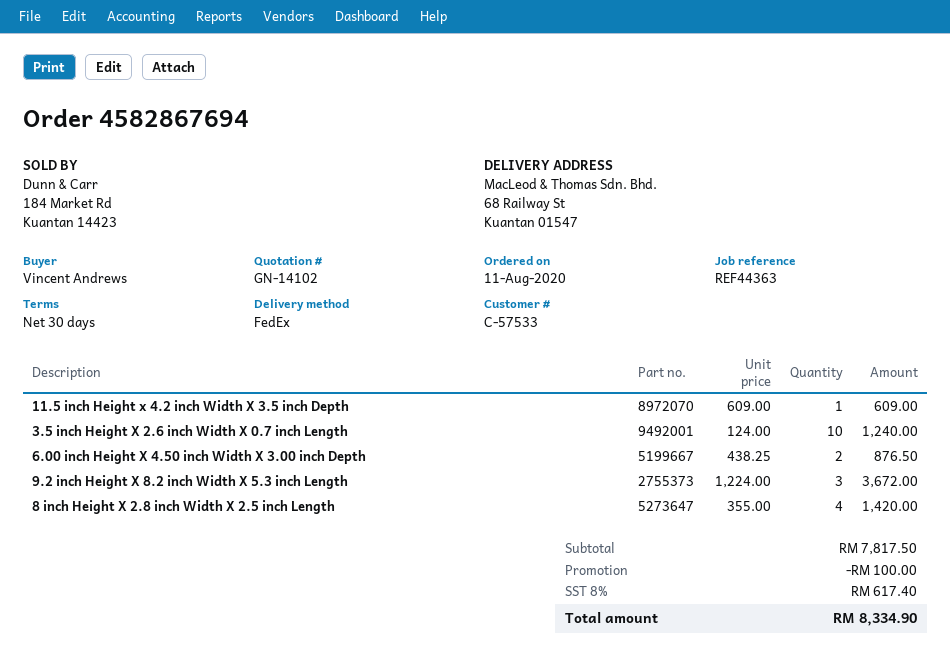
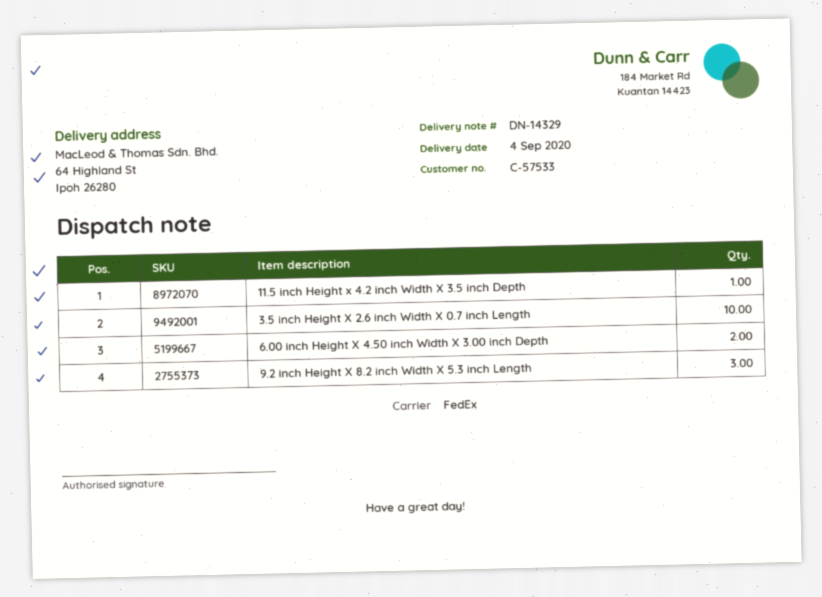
ship to: 68 Railway St, Kuantan 01547 -> 64 Highland St, Ipoh 26280
8 inch Height X 2.8 inch Width X 2.5 inch Length: 4 -> none

